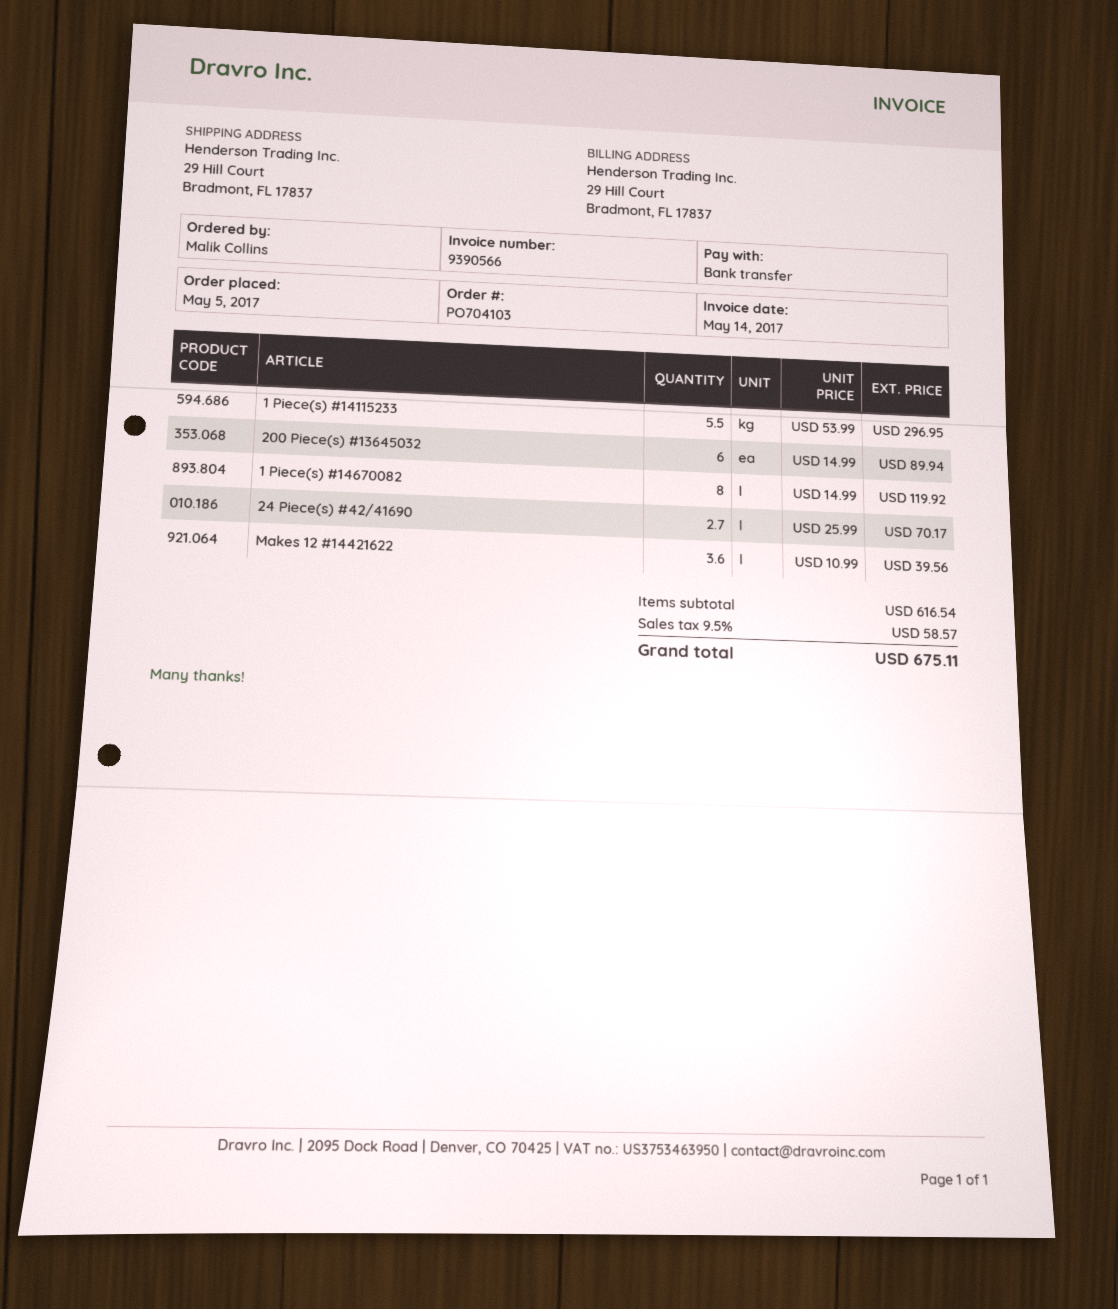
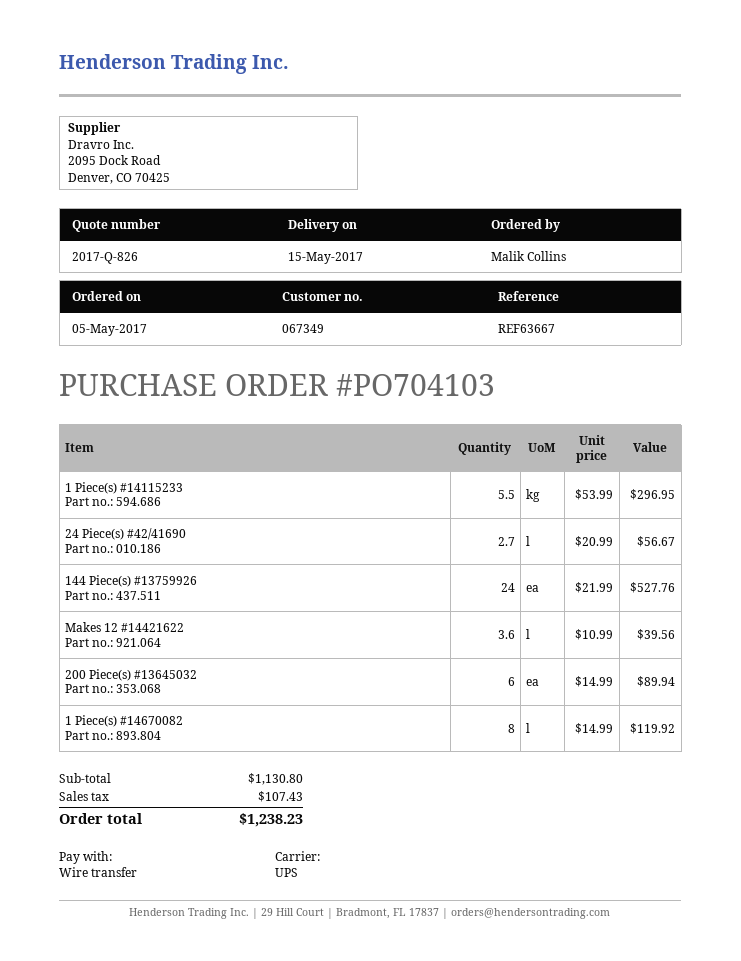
24 Piece(s) #42/41690: 2.7 x 25.99 = 70.17 -> 2.7 x 20.99 = 56.67
144 Piece(s) #13759926: none -> 24 x 21.99 = 527.76
subtotal: 616.54 -> 1130.80
tax: 58.57 -> 107.43
total: 675.11 -> 1238.23

